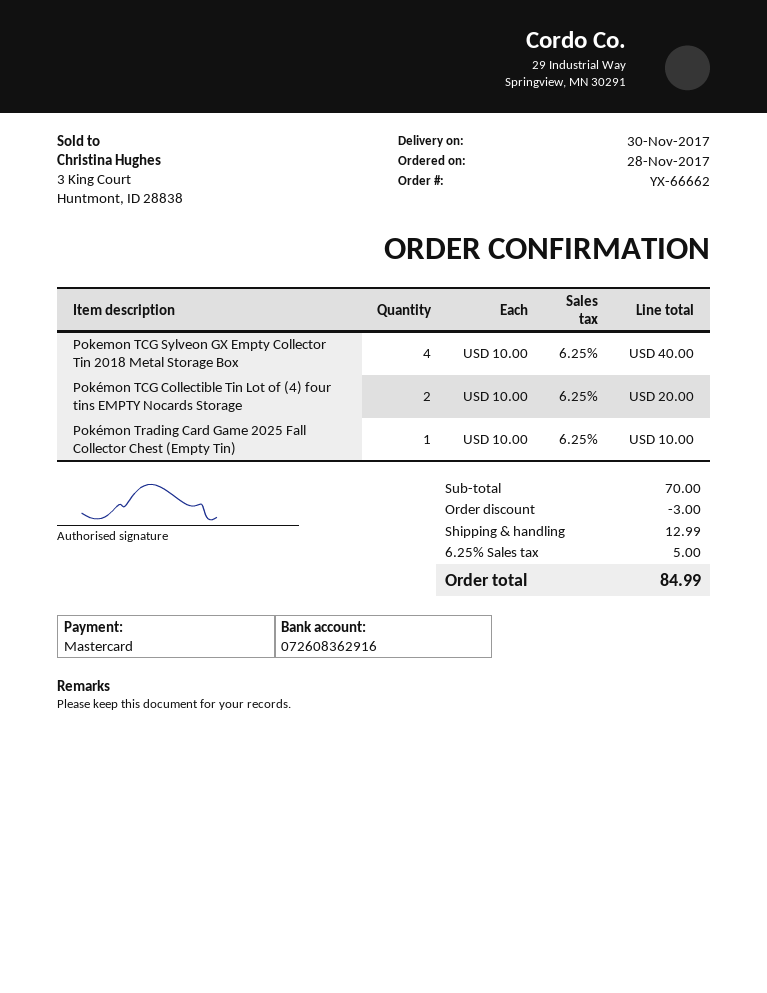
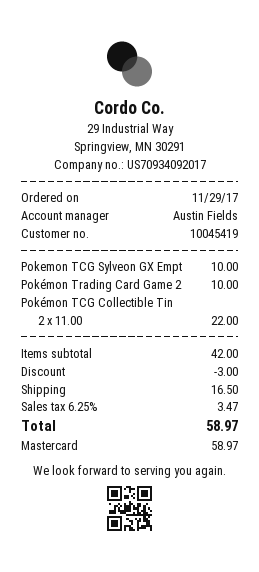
order date: 2017-11-28 -> 2017-11-29
Pokemon TCG Sylveon GX Empty Collector Tin 2018 Metal Storage Box: 4 x 10.00 = 40.00 -> 1 x 10.00 = 10.00
Pokémon TCG Collectible Tin Lot of (4) four tins EMPTY Nocards Storage: 2 x 10.00 = 20.00 -> 2 x 11.00 = 22.00
subtotal: 70.00 -> 42.00
shipping: 12.99 -> 16.50
tax: 6.25% = 5.00 -> 6.25% = 3.47
total: 84.99 -> 58.97

